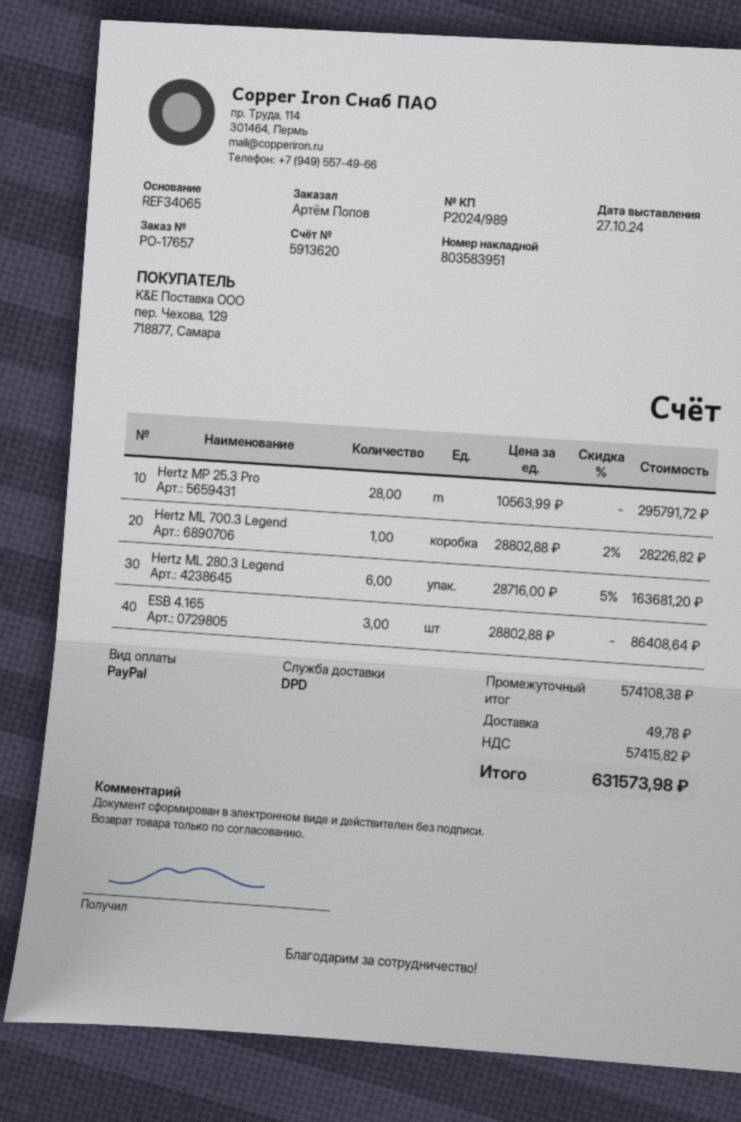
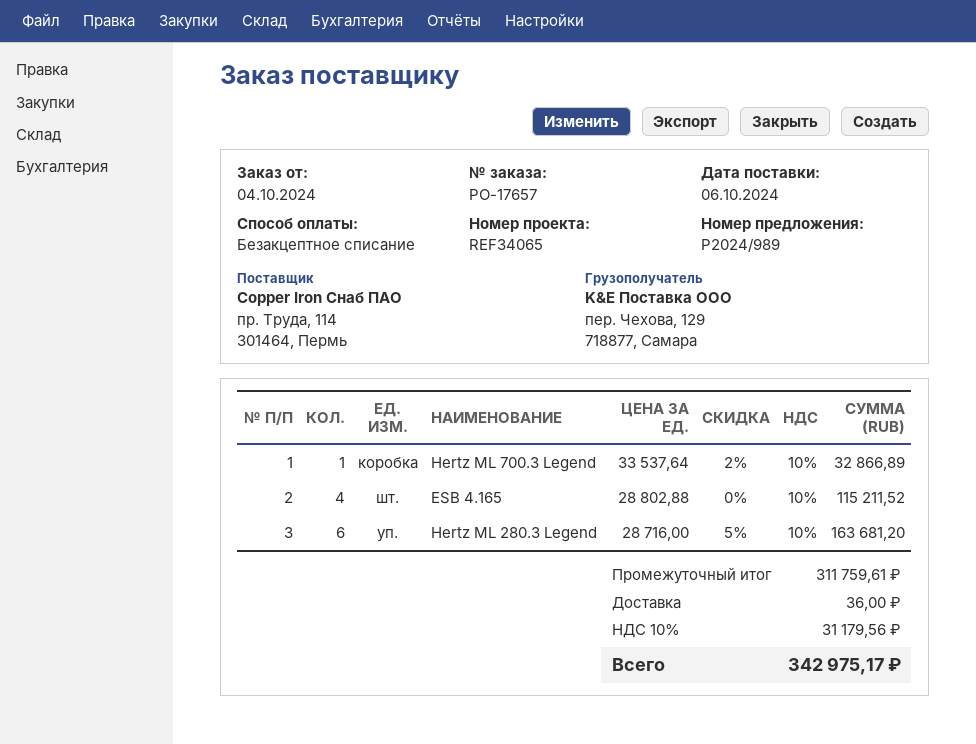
payment method: PayPal -> direct debit
Hertz MP 25.3 Pro: 28 x 10563.99 = 295791.72 -> none
Hertz ML 700.3 Legend: 1 x 28802.88 - 2% = 28226.82 -> 1 x 33537.64 - 2% = 32866.89
ESB 4.165: 3 x 28802.88 = 86408.64 -> 4 x 28802.88 = 115211.52
subtotal: 574108.38 -> 311759.61
shipping: 49.78 -> 36.00
tax: 57415.82 -> 31179.56
total: 631573.98 -> 342975.17

